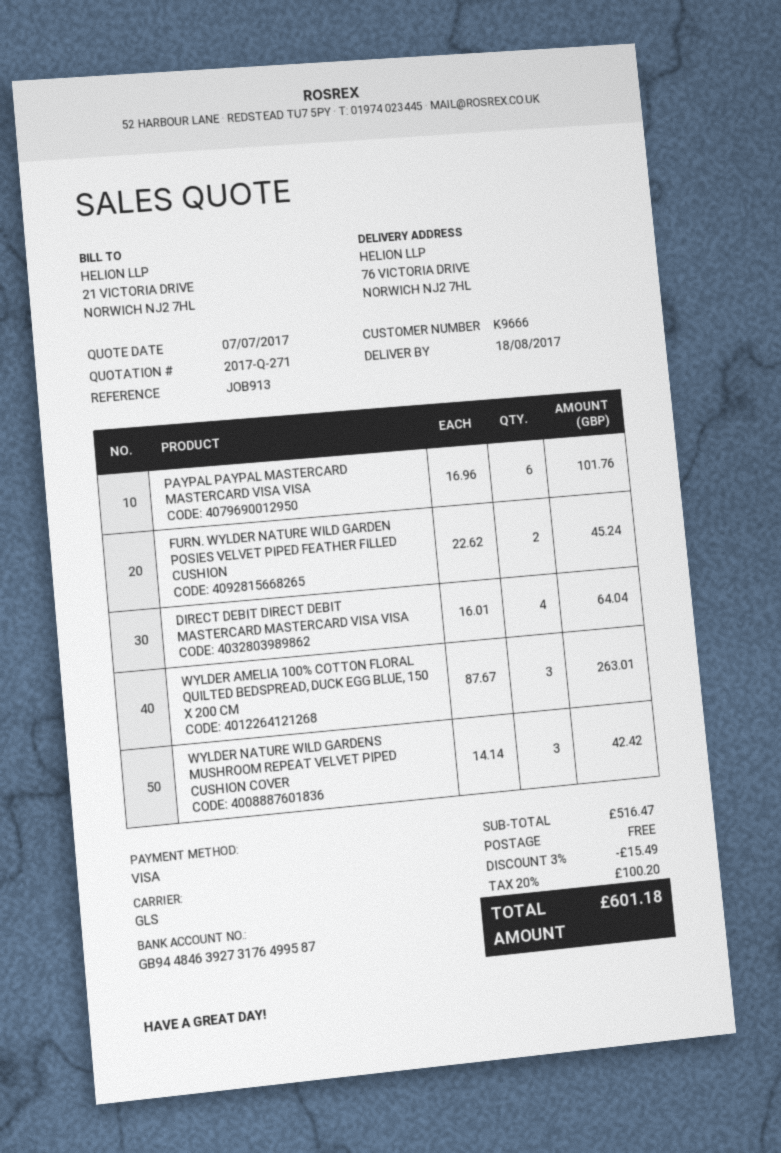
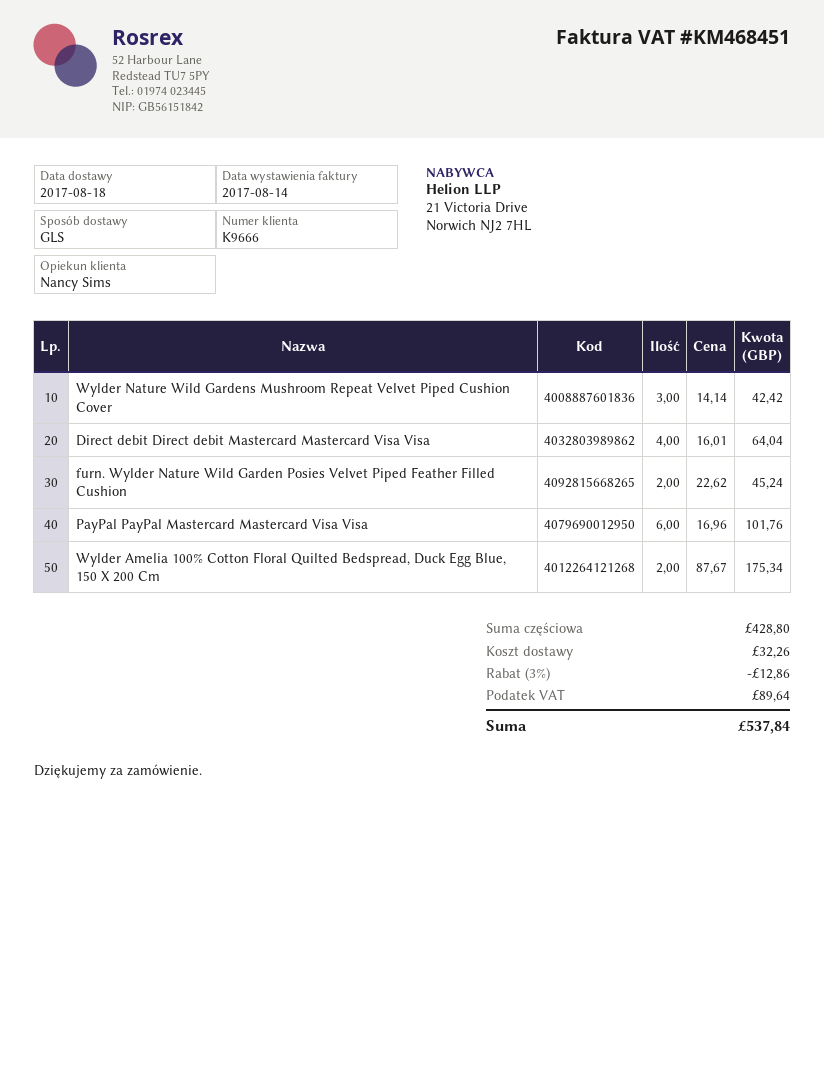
WYLDER AMELIA 100% COTTON FLORAL QUILTED BEDSPREAD, DUCK EGG BLUE, 150 X 200 CM: 3 x 87.67 = 263.01 -> 2 x 87.67 = 175.34
subtotal: 516.47 -> 428.80
discount: 3% = 15.49 -> 3% = 12.86
shipping: 0.00 -> 32.26
tax: 100.20 -> 89.64
total: 601.18 -> 537.84

